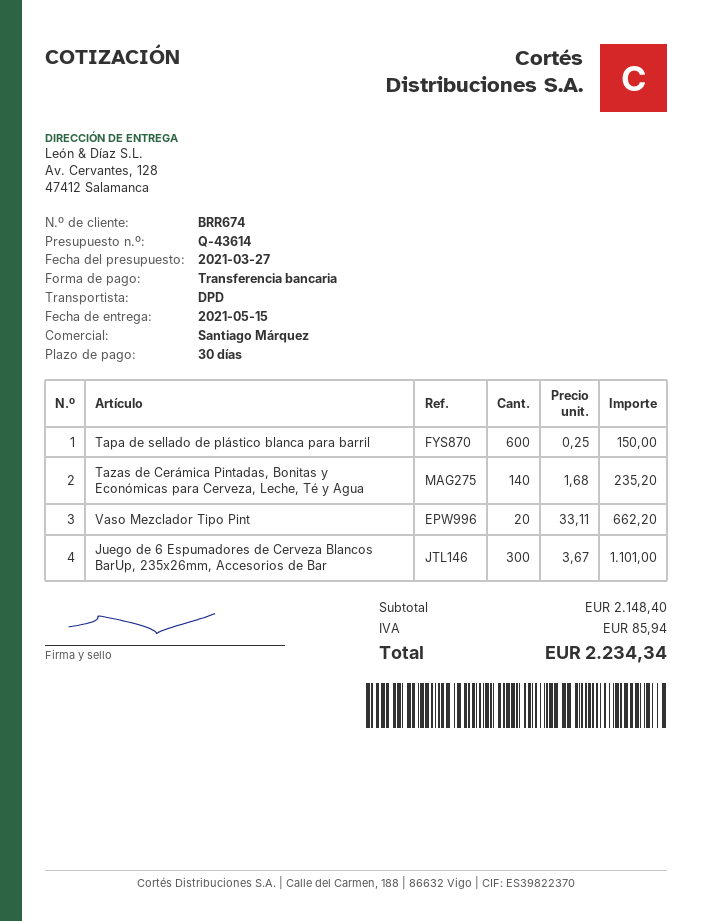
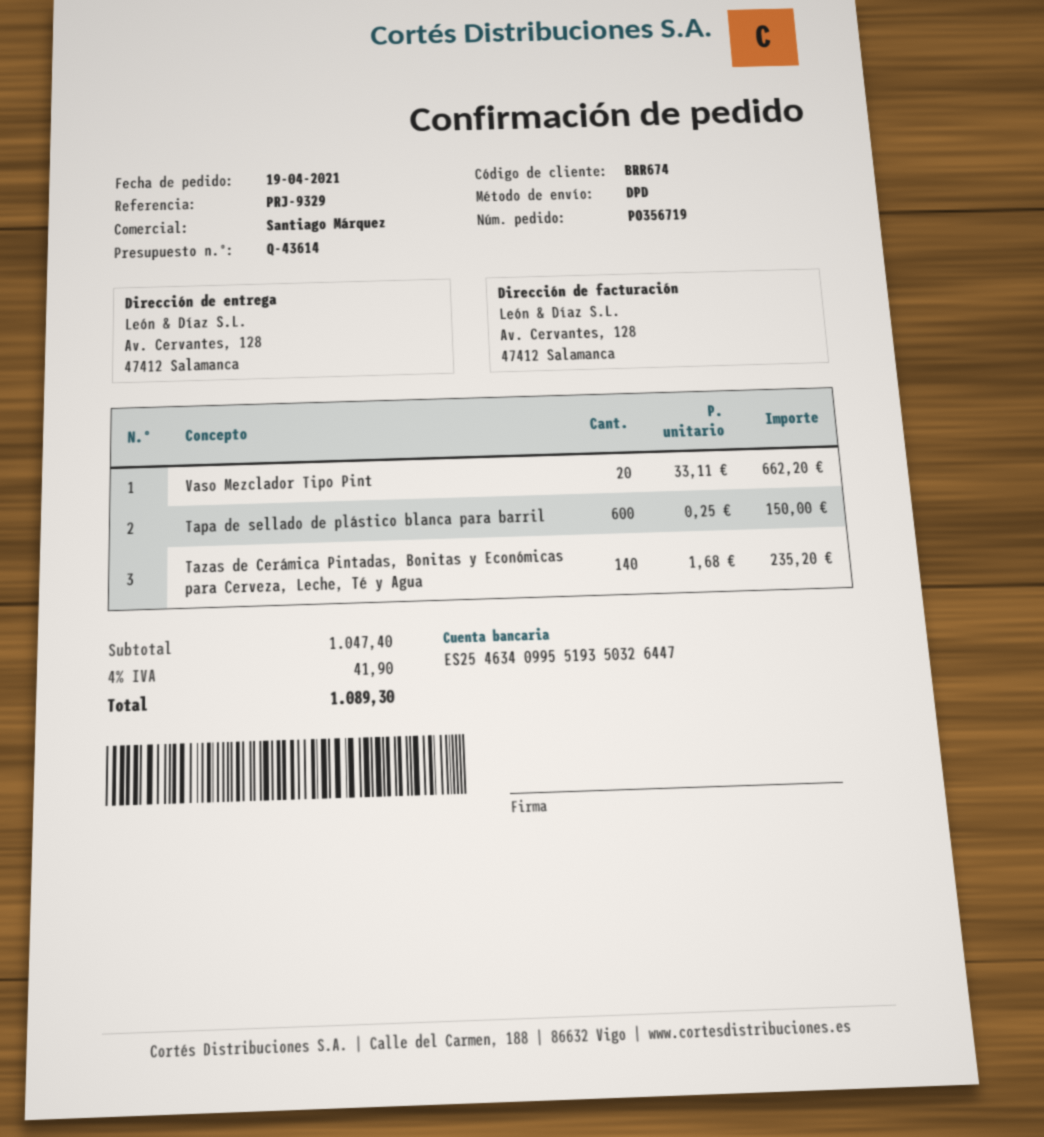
Juego de 6 Espumadores de Cerveza Blancos BarUp, 235x26mm, Accesorios de Bar: 300 x 3.67 = 1101.00 -> none
subtotal: 2148.40 -> 1047.40
tax: 85.94 -> 41.90
total: 2234.34 -> 1089.30

